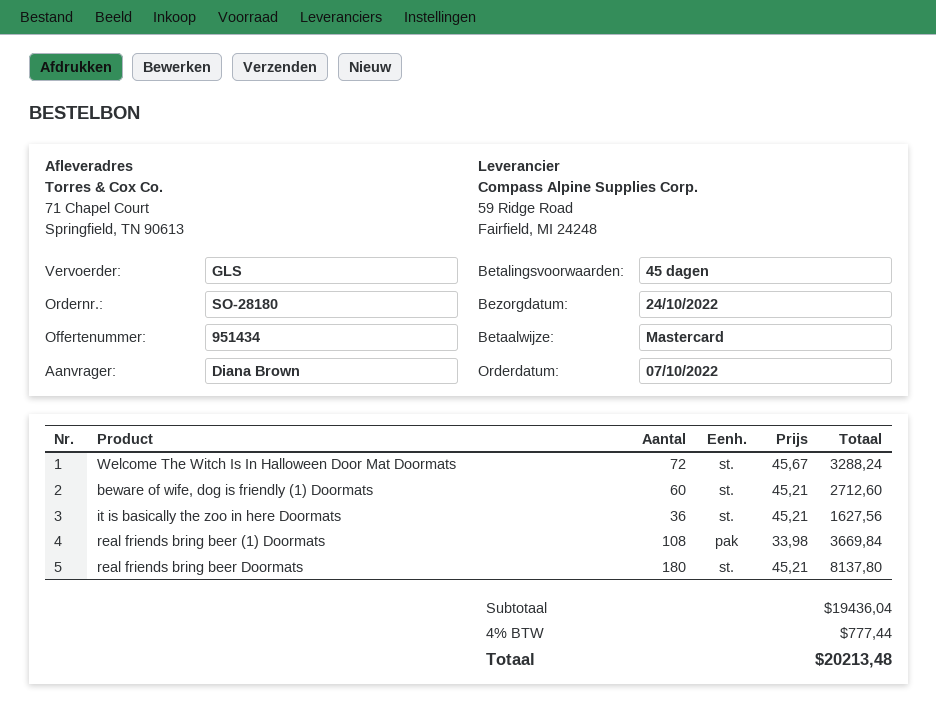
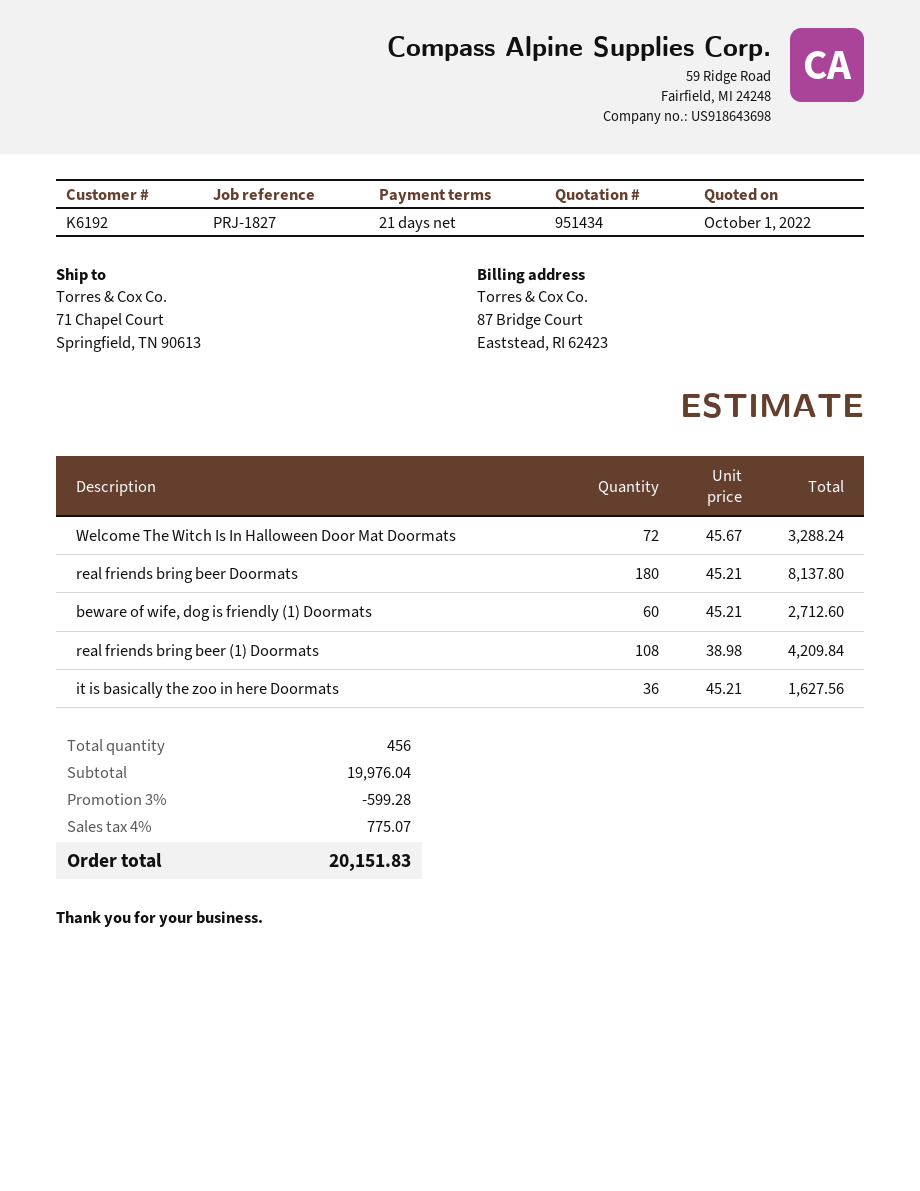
payment terms: 45 days -> 21 days
real friends bring beer (1) Doormats: 108 x 33.98 = 3669.84 -> 108 x 38.98 = 4209.84
subtotal: 19436.04 -> 19976.04
discount: none -> 3% = 599.28
tax: 4% = 777.44 -> 4% = 775.07
total: 20213.48 -> 20151.83

